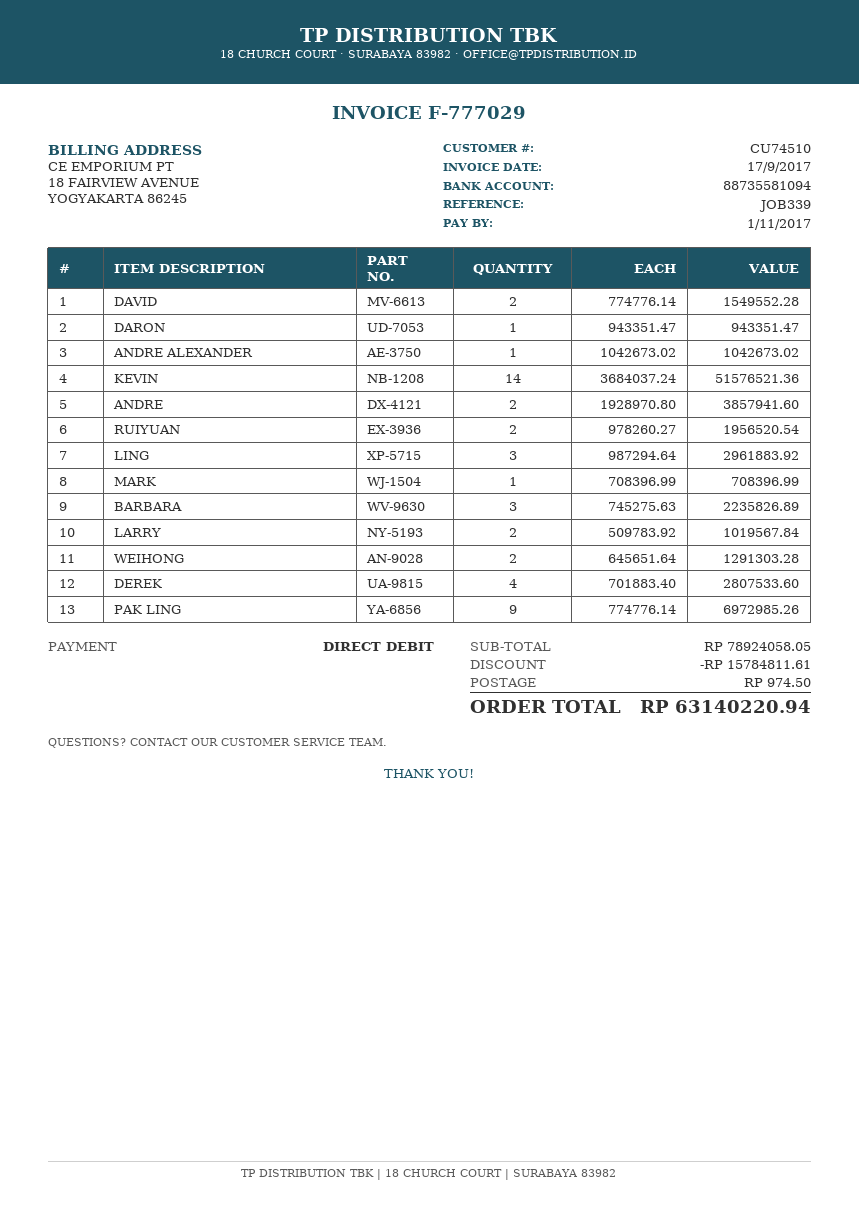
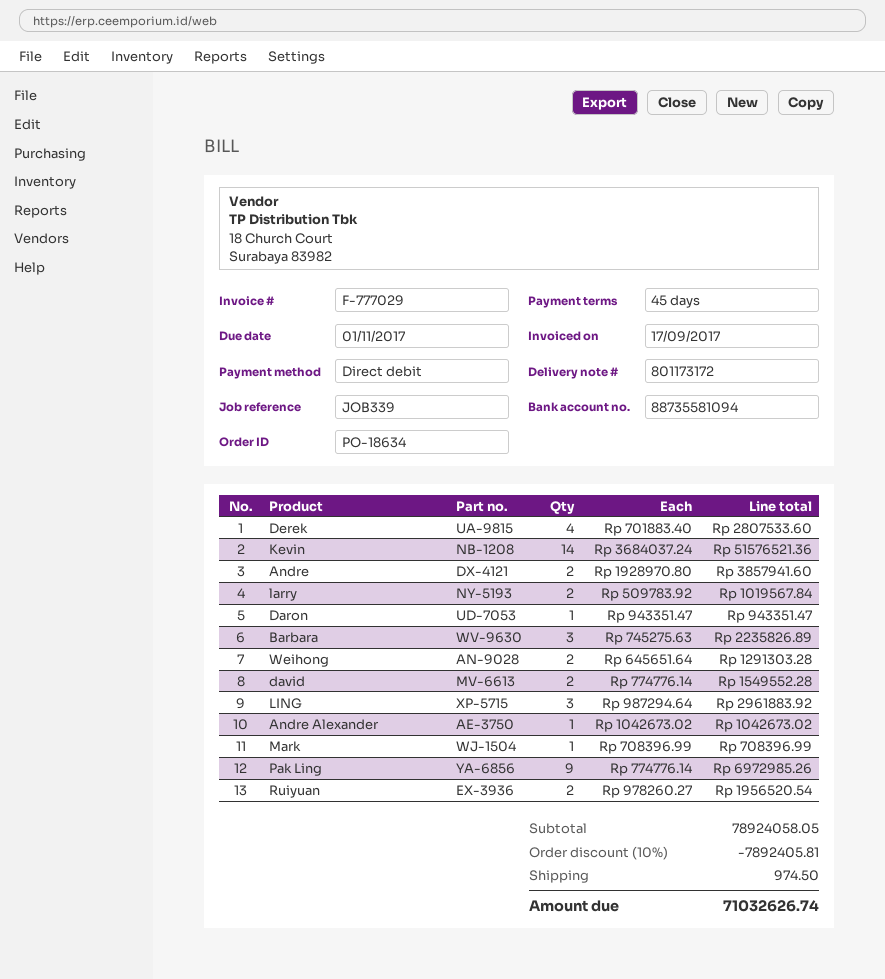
discount: 15784811.61 -> 7892405.81
total: 63140220.94 -> 71032626.74

